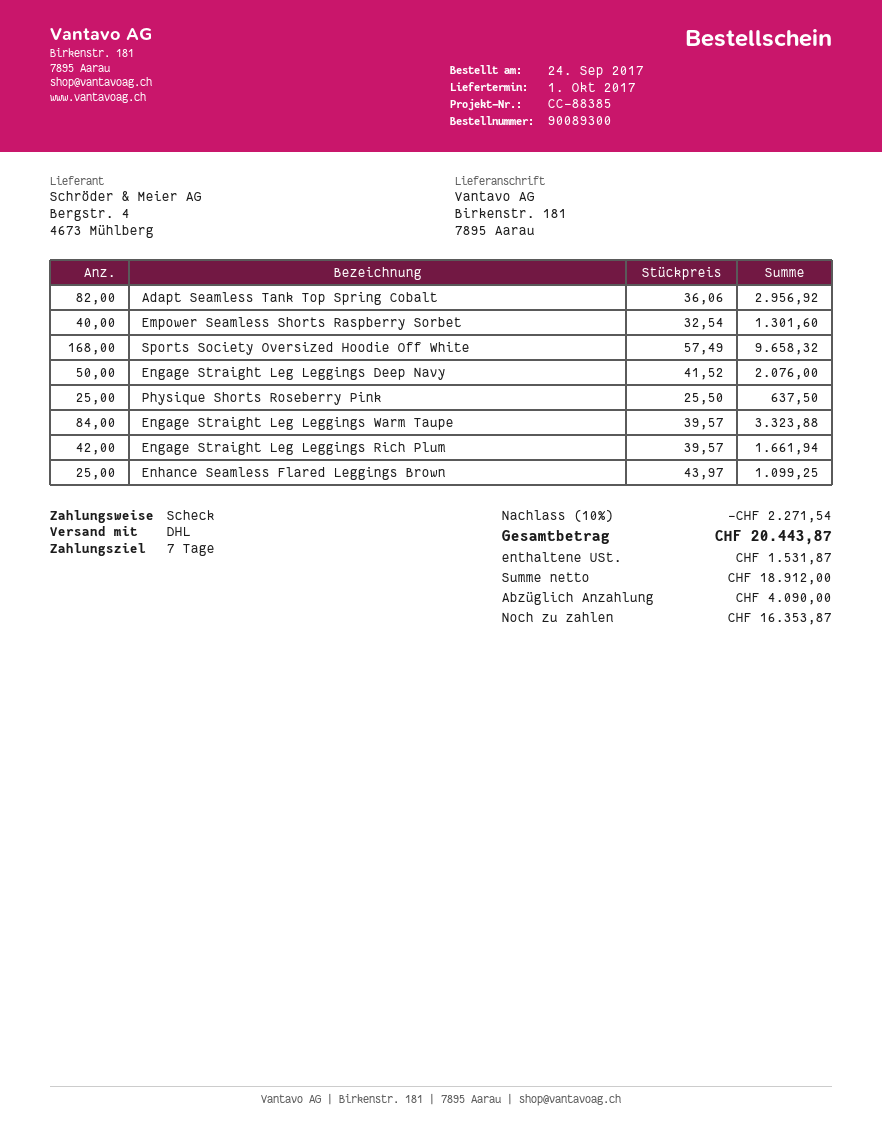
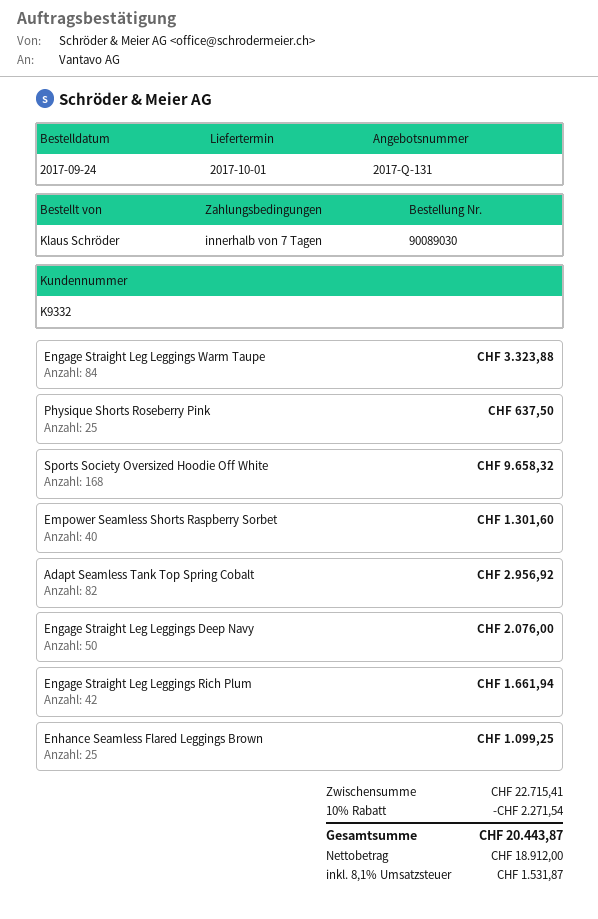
order number: 90089300 -> 90089030

